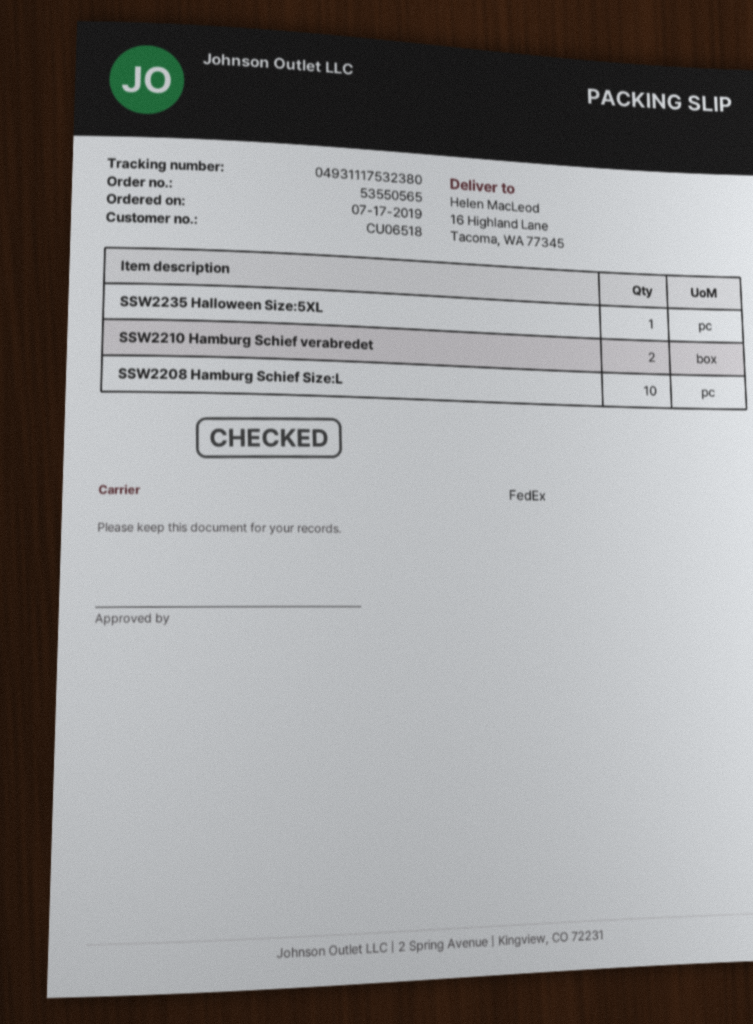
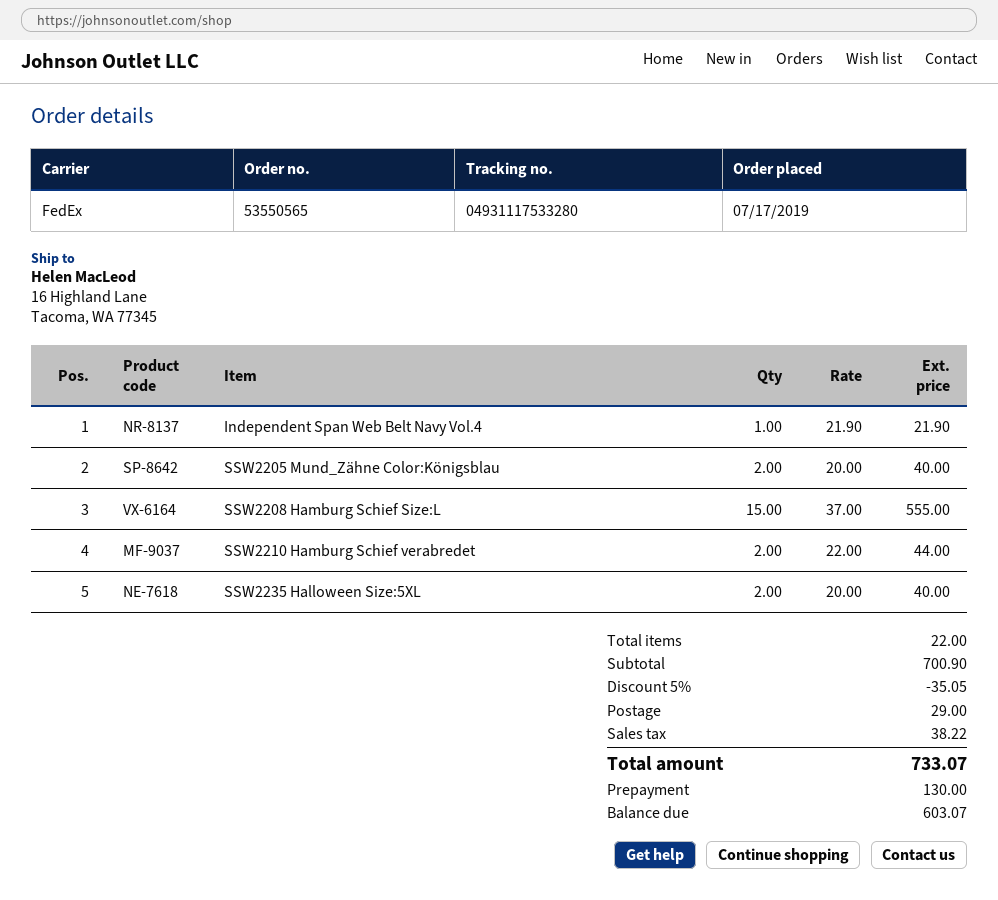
tracking number: 04931117532380 -> 04931117533280
SSW2235 Halloween Size:5XL: 1 -> 2
SSW2208 Hamburg Schief Size:L: 10 -> 15
Independent Span Web Belt Navy Vol.4: none -> 1
SSW2205 Mund_Zähne Color:Königsblau: none -> 2

